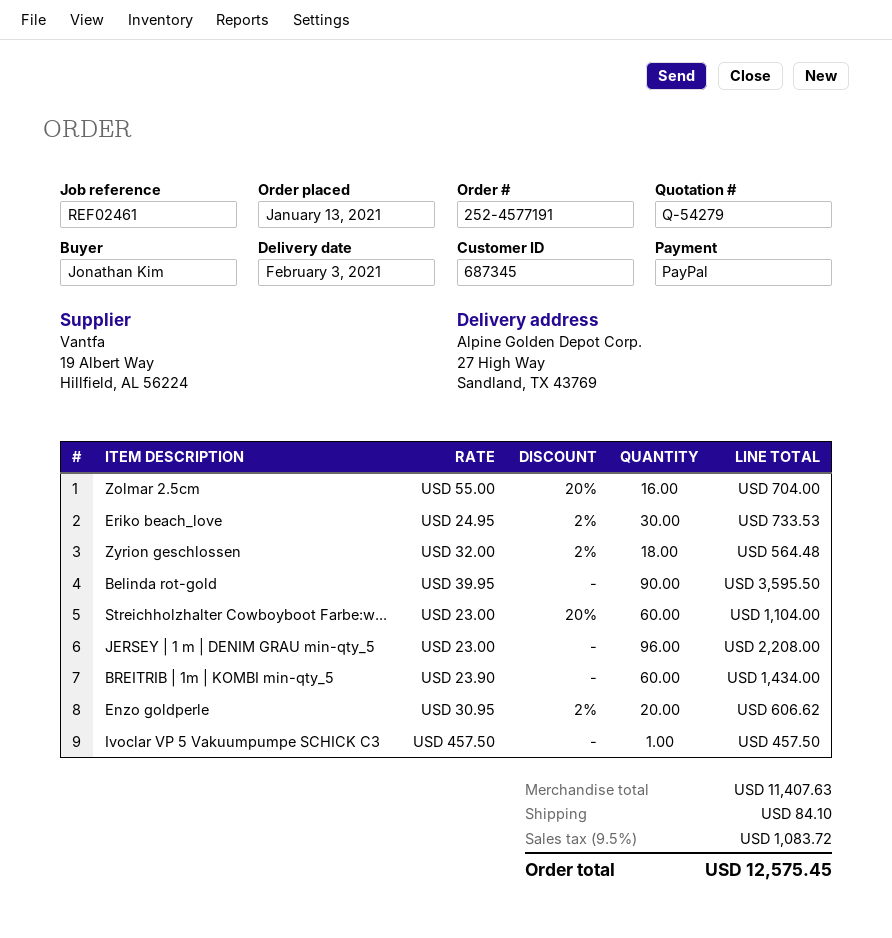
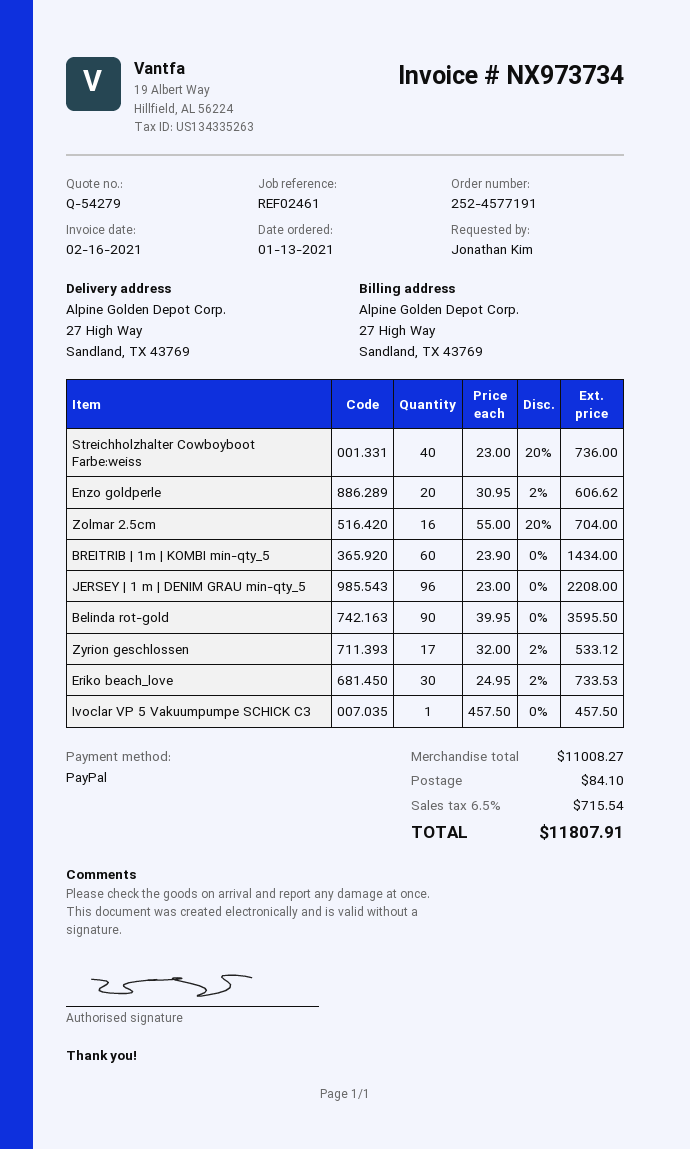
Zyrion geschlossen: 18 x 32.00 - 2% = 564.48 -> 17 x 32.00 - 2% = 533.12
Streichholzhalter Cowboyboot Farbe:w...: 60 x 23.00 - 20% = 1104.00 -> 40 x 23.00 - 20% = 736.00
subtotal: 11407.63 -> 11008.27
tax: 9.5% = 1083.72 -> 6.5% = 715.54
total: 12575.45 -> 11807.91

